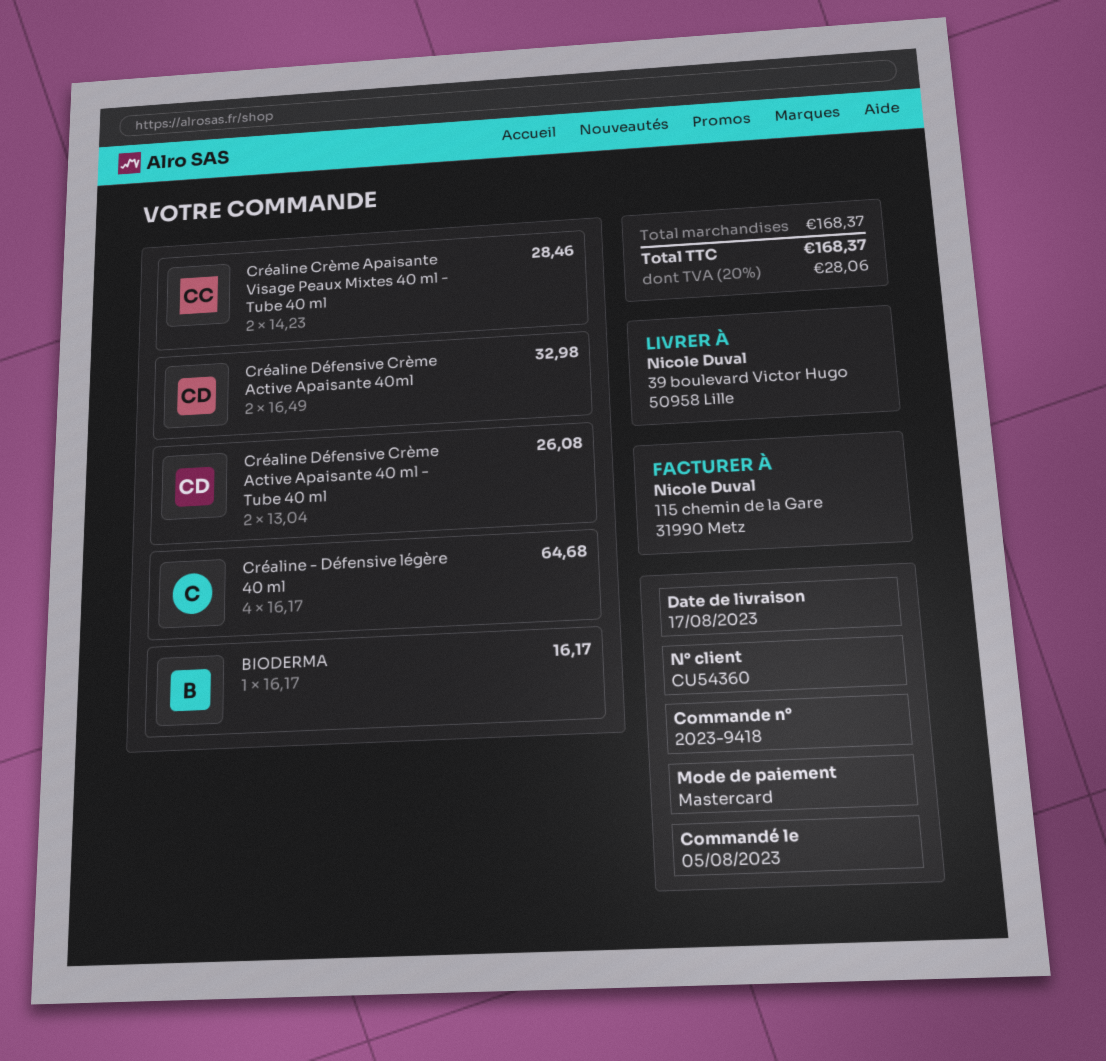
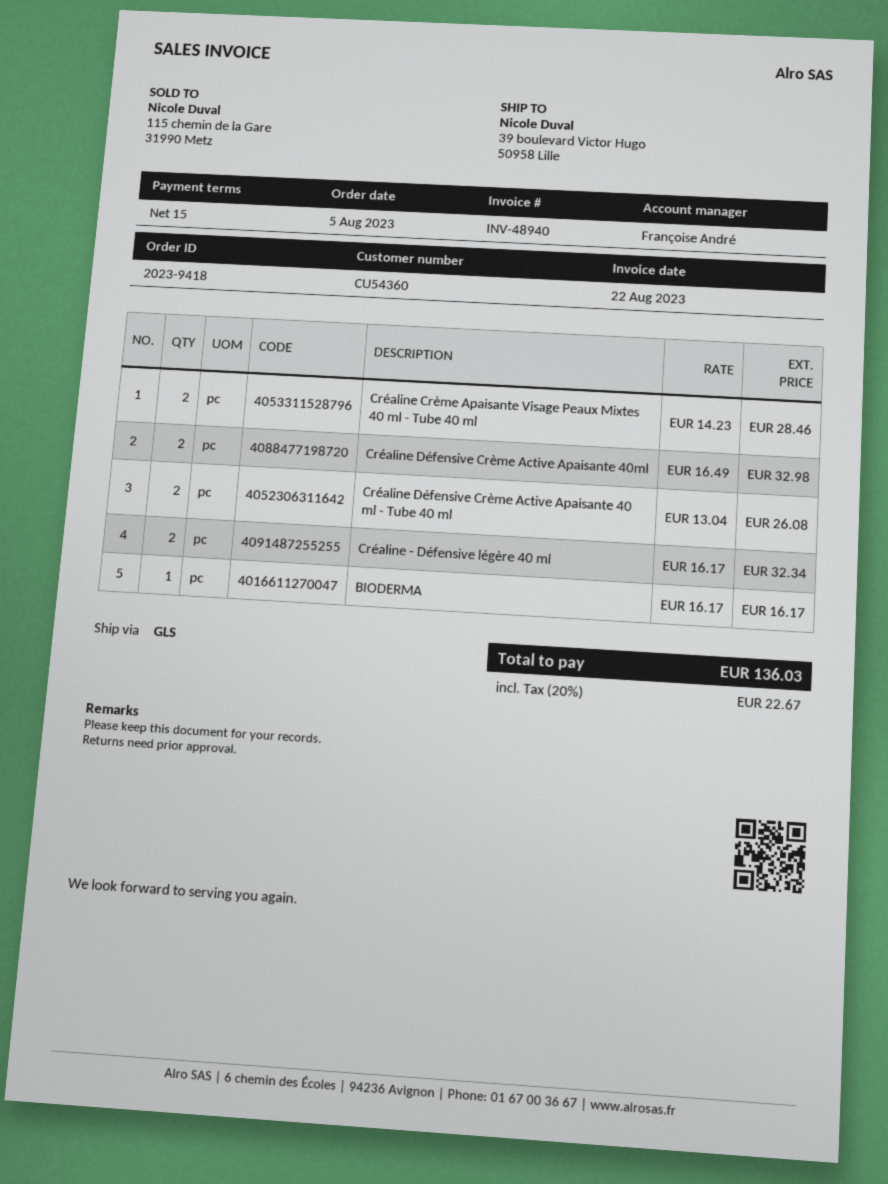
Créaline - Défensive légère 40 ml: 4 x 16.17 = 64.68 -> 2 x 16.17 = 32.34
tax: 20% = 28.06 -> 20% = 22.67
total: 168.37 -> 136.03

